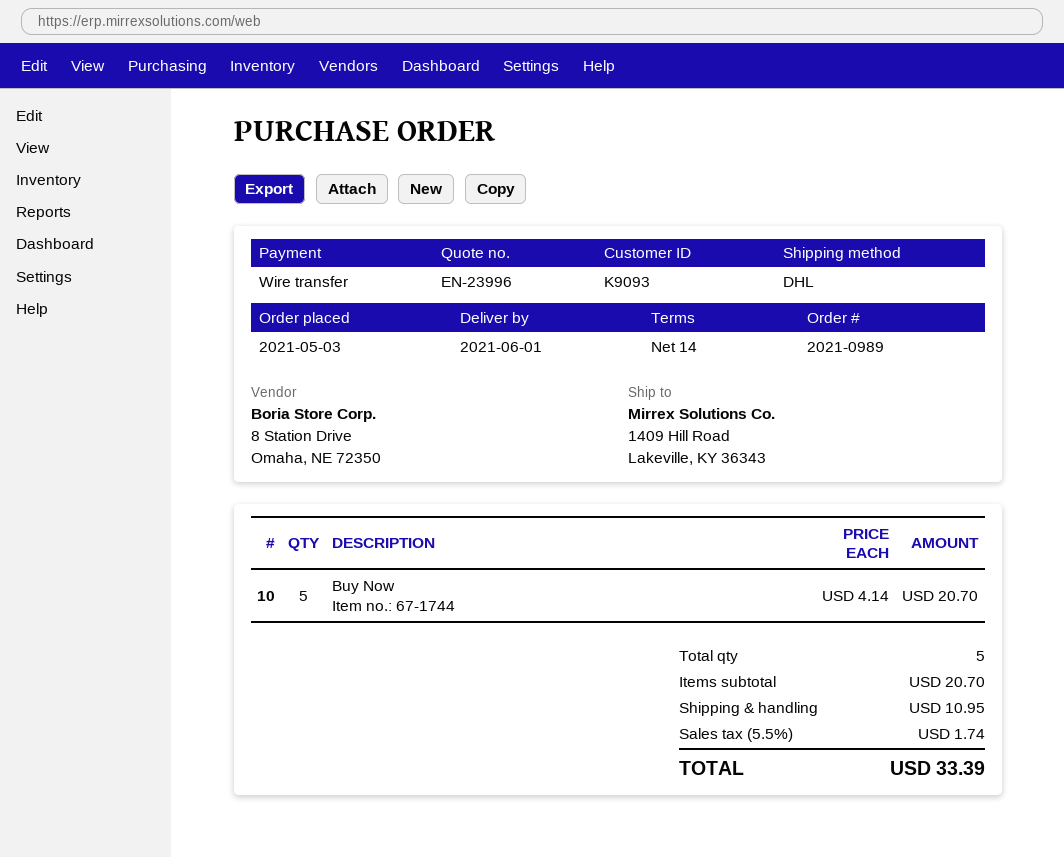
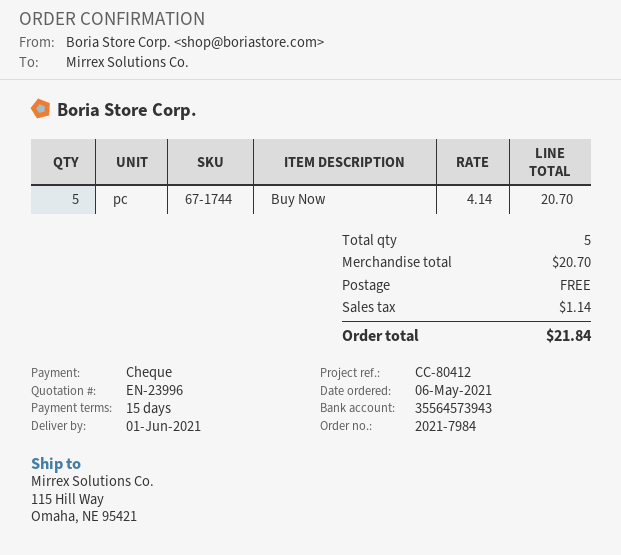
order number: 2021-0989 -> 2021-7984
order date: 2021-05-03 -> 2021-05-06
payment terms: 14 days -> 15 days
payment method: bank transfer -> cheque
ship to: 1409 Hill Road, Lakeville, KY 36343 -> 115 Hill Way, Omaha, NE 95421
shipping: 10.95 -> 0.00
tax: 1.74 -> 1.14
total: 33.39 -> 21.84

